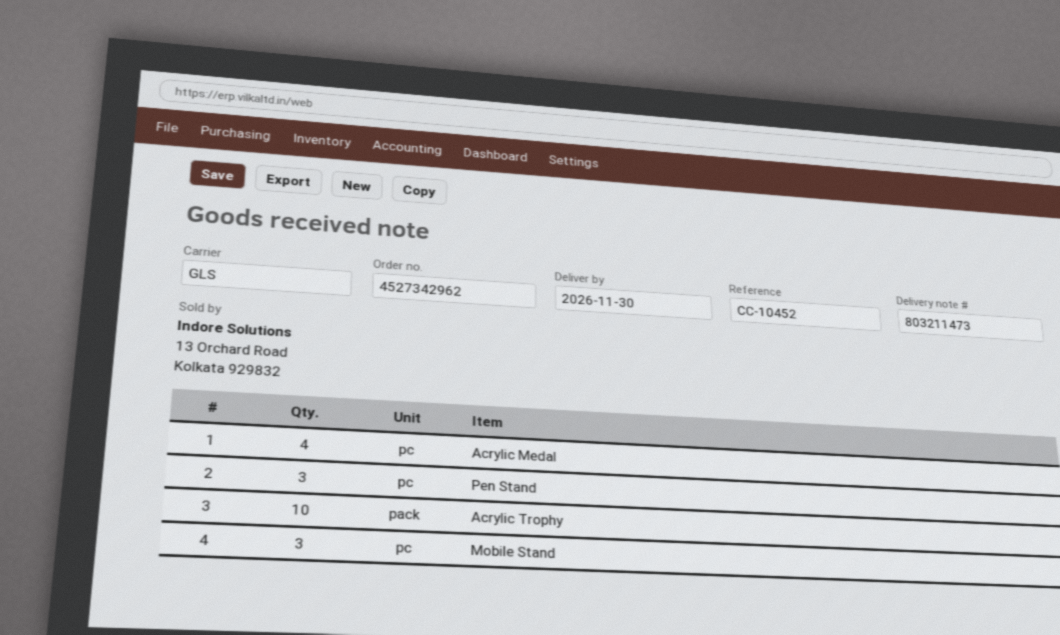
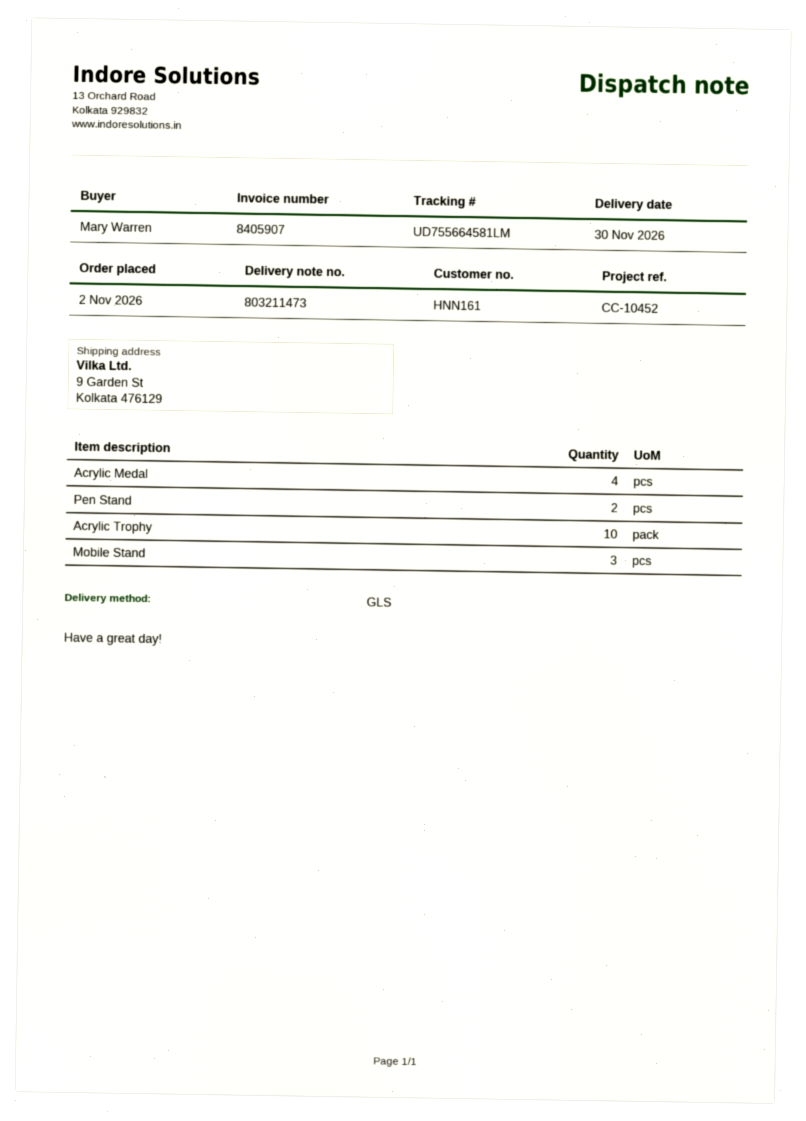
Pen Stand: 3 -> 2

